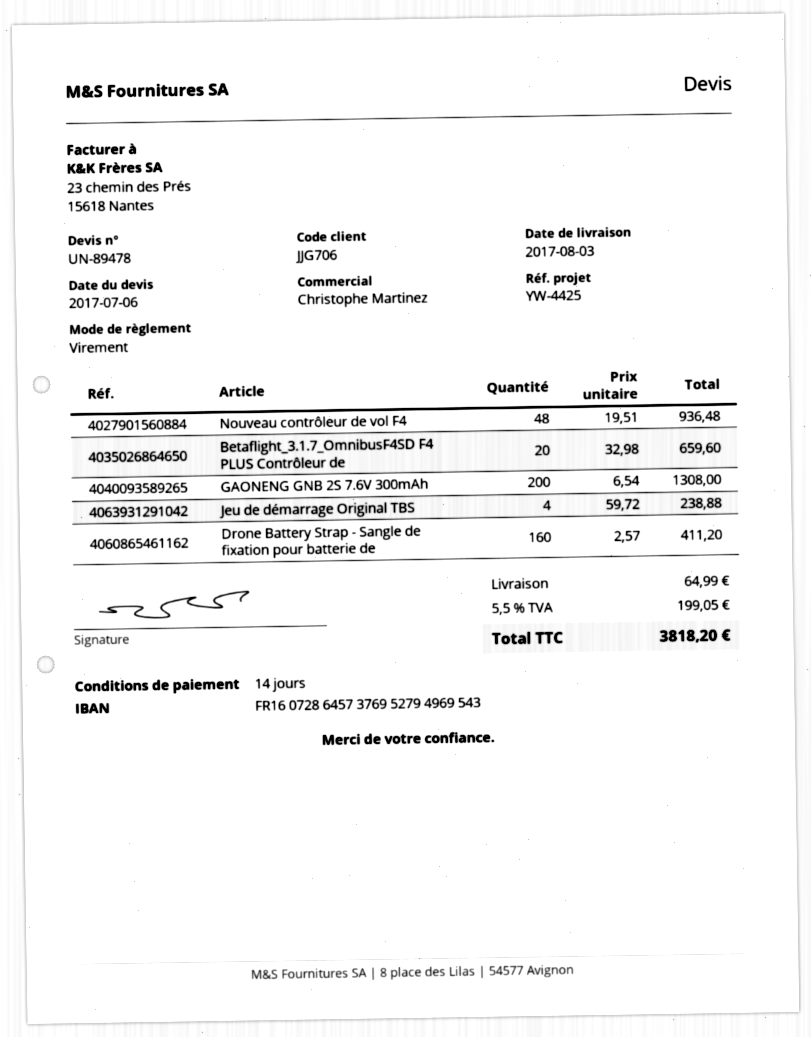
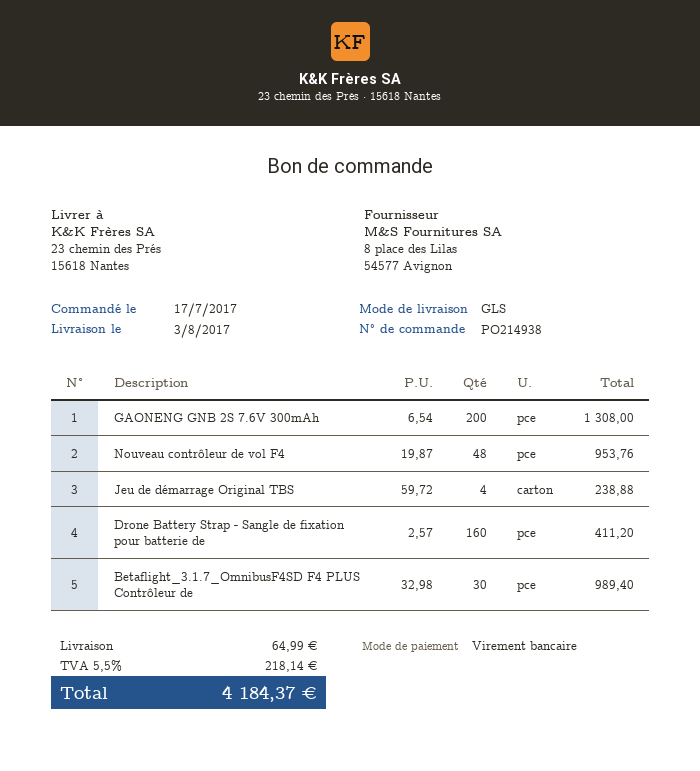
Nouveau contrôleur de vol F4: 48 x 19.51 = 936.48 -> 48 x 19.87 = 953.76
Betaflight_3.1.7_OmnibusF4SD F4 PLUS Contrôleur de: 20 x 32.98 = 659.60 -> 30 x 32.98 = 989.40
tax: 5.5% = 199.05 -> 5.5% = 218.14
total: 3818.20 -> 4184.37

